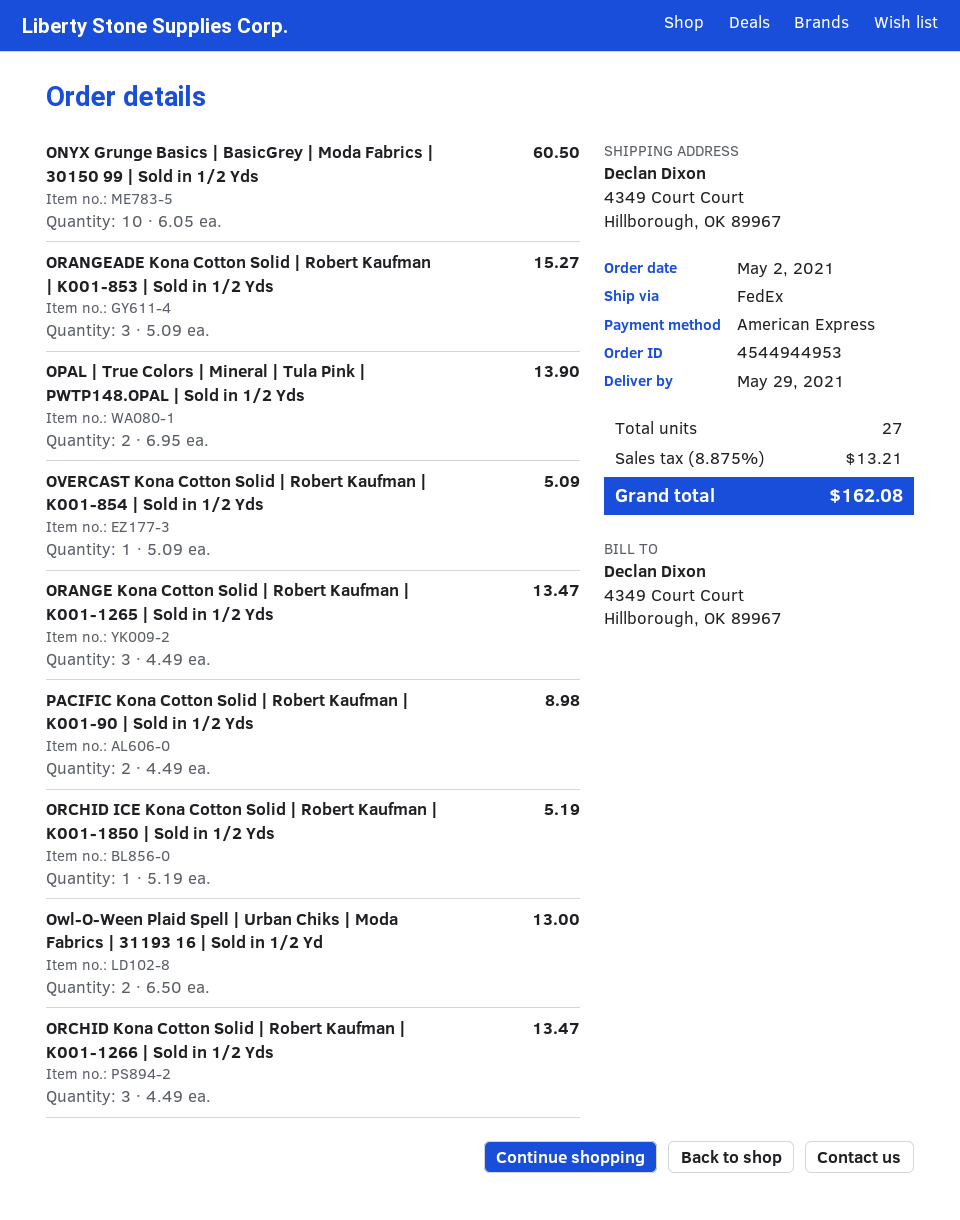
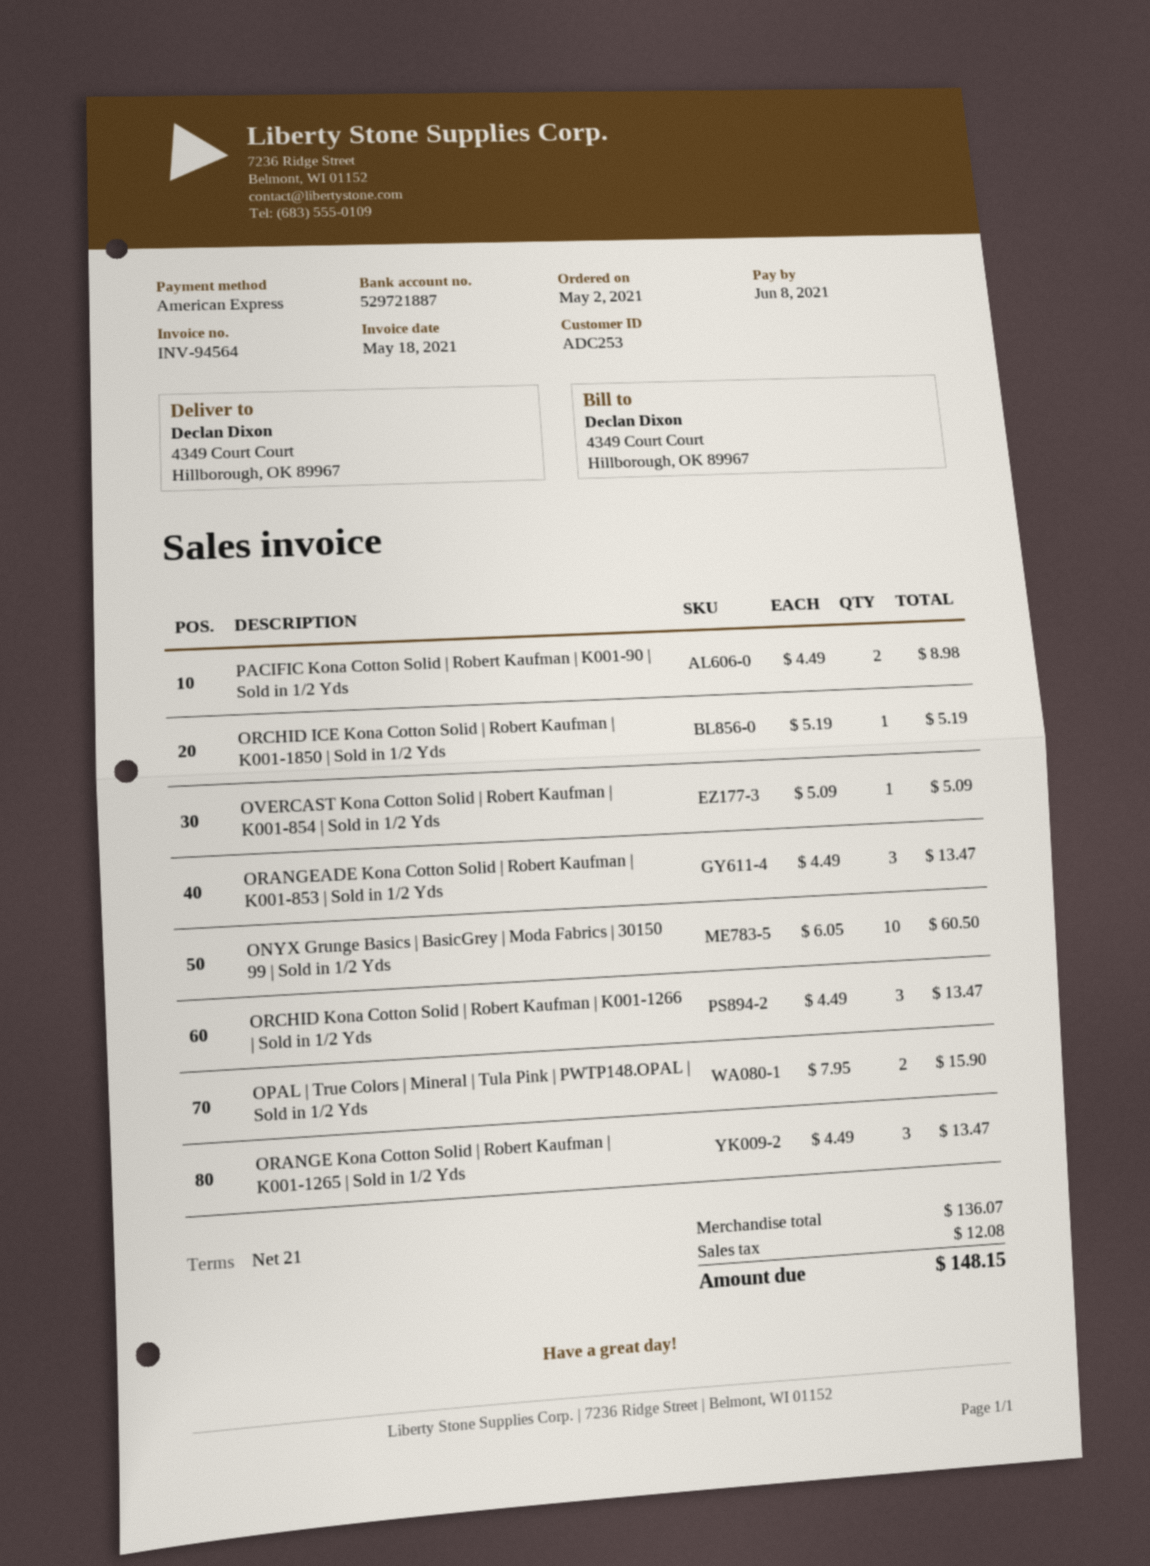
ORANGEADE Kona Cotton Solid | Robert Kaufman | K001-853 | Sold in 1/2 Yds: 3 x 5.09 = 15.27 -> 3 x 4.49 = 13.47
OPAL | True Colors | Mineral | Tula Pink | PWTP148.OPAL | Sold in 1/2 Yds: 2 x 6.95 = 13.90 -> 2 x 7.95 = 15.90
Owl-O-Ween Plaid Spell | Urban Chiks | Moda Fabrics | 31193 16 | Sold in 1/2 Yd: 2 x 6.50 = 13.00 -> none
tax: 13.21 -> 12.08
total: 162.08 -> 148.15

